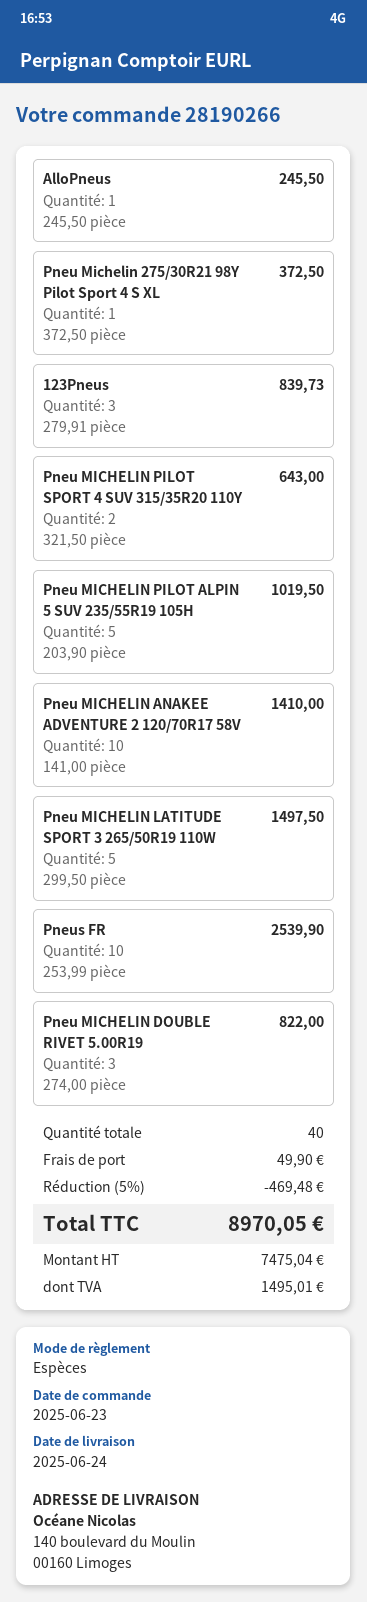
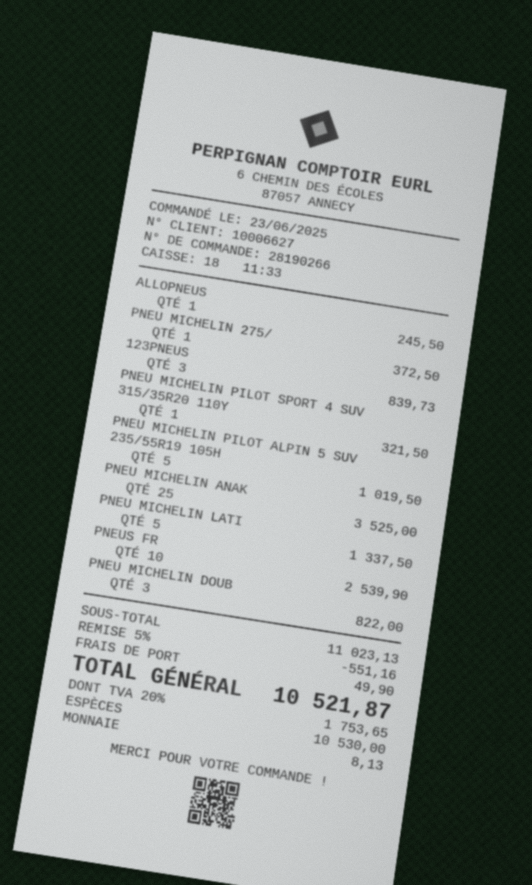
Pneu MICHELIN PILOT SPORT 4 SUV 315/35R20 110Y: 2 for 643.00 -> 1 for 321.50
Pneu MICHELIN ANAKEE ADVENTURE 2 120/70R17 58V: 10 for 1410.00 -> 25 for 3525.00
Pneu MICHELIN LATITUDE SPORT 3 265/50R19 110W: 5 for 1497.50 -> 5 for 1337.50
discount: 5% = 469.48 -> 5% = 551.16
tax: 1495.01 -> 1753.65
total: 8970.05 -> 10521.87

